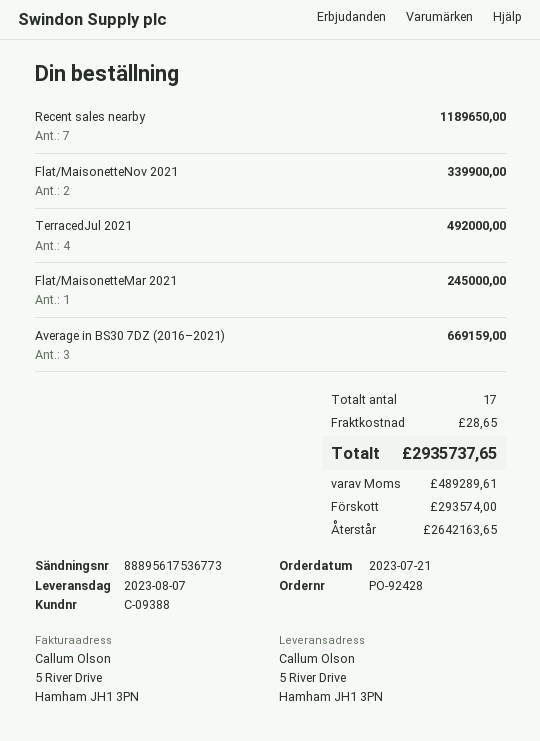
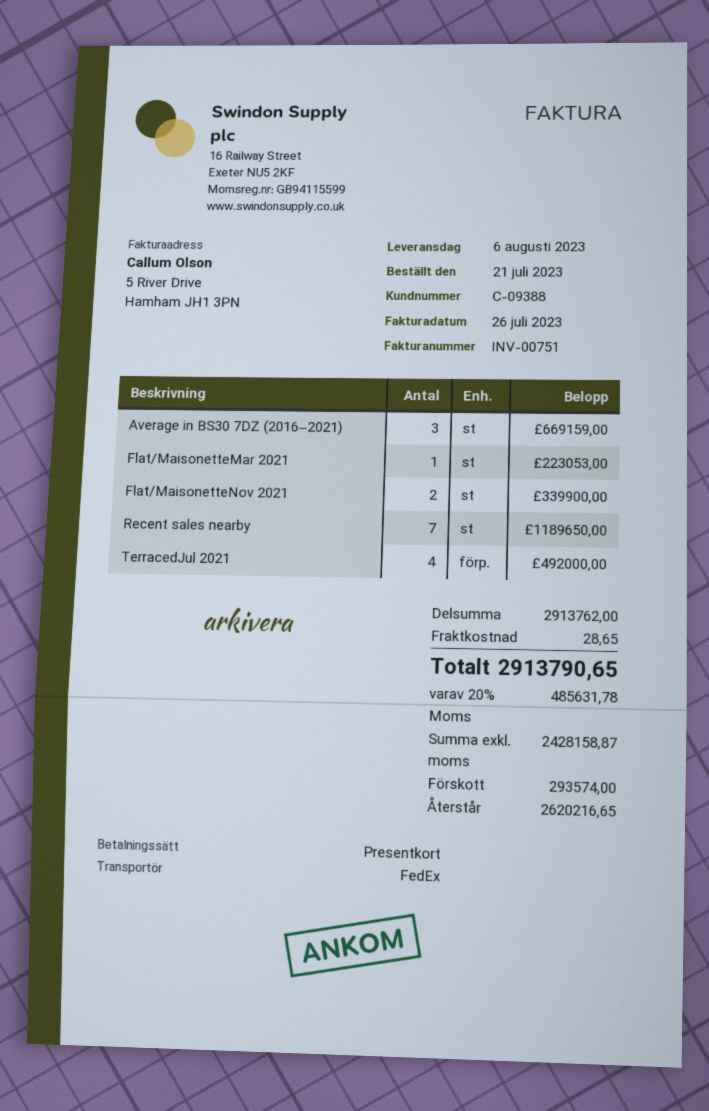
delivery date: 2023-08-07 -> 2023-08-06
Flat/MaisonetteMar 2021: 1 for 245000.00 -> 1 for 223053.00
tax: 489289.61 -> 485631.78
total: 2935737.65 -> 2913790.65
balance: 2642163.65 -> 2620216.65

